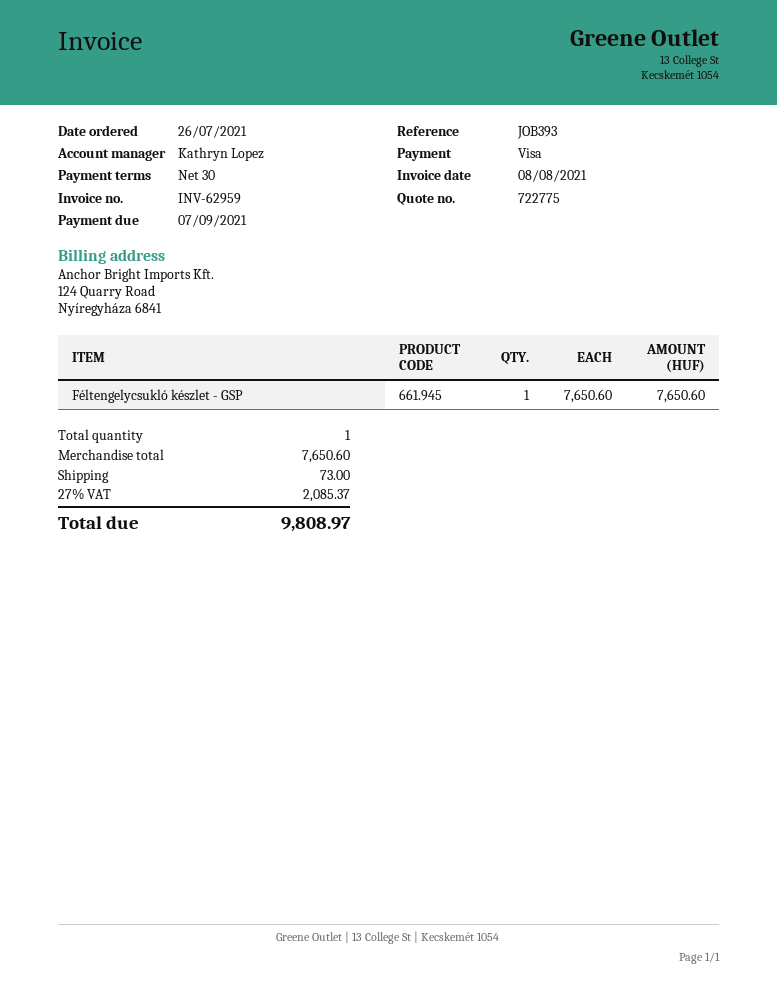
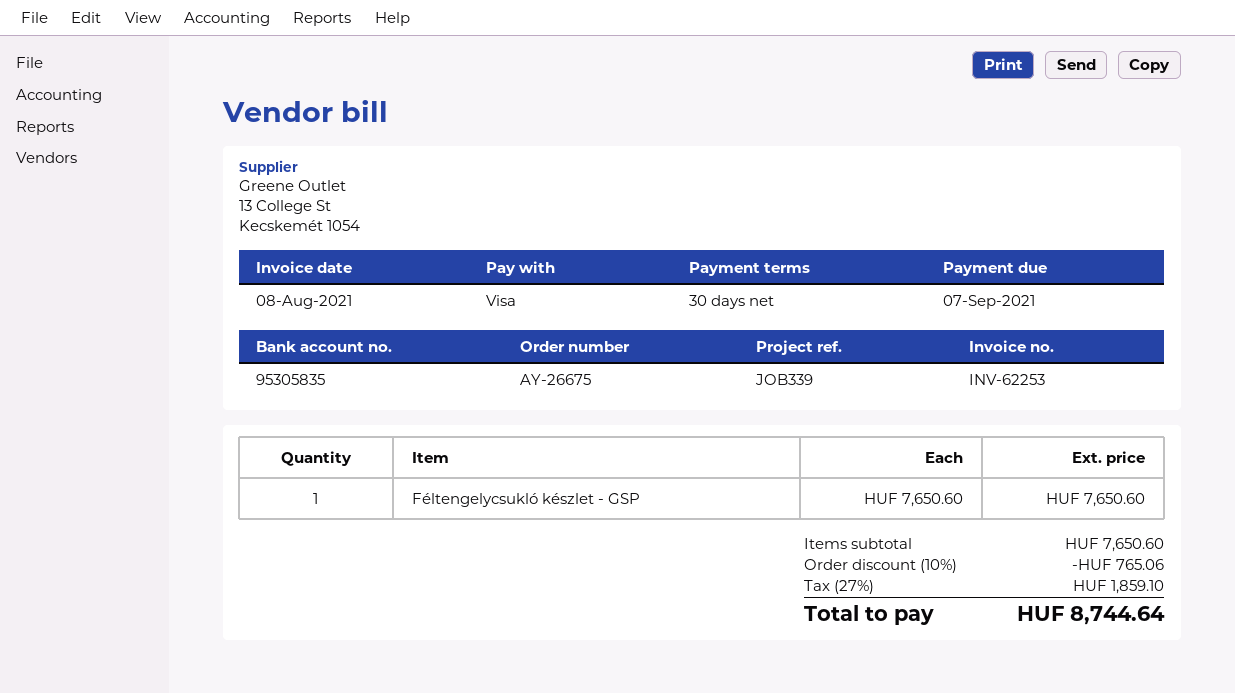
invoice number: INV-62959 -> INV-62253
reference: JOB393 -> JOB339
discount: none -> 10% = 765.06
shipping: 73.00 -> none
tax: 27% = 2085.37 -> 27% = 1859.10
total: 9808.97 -> 8744.64

